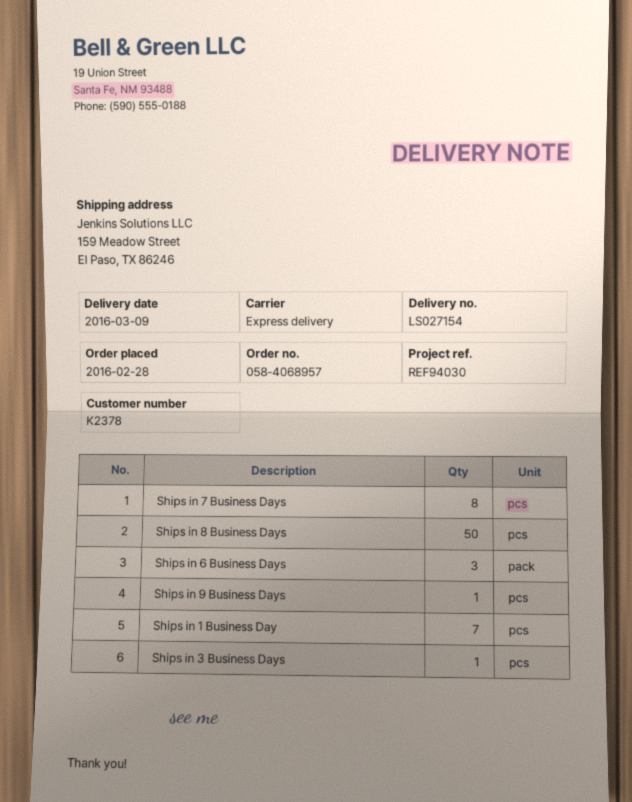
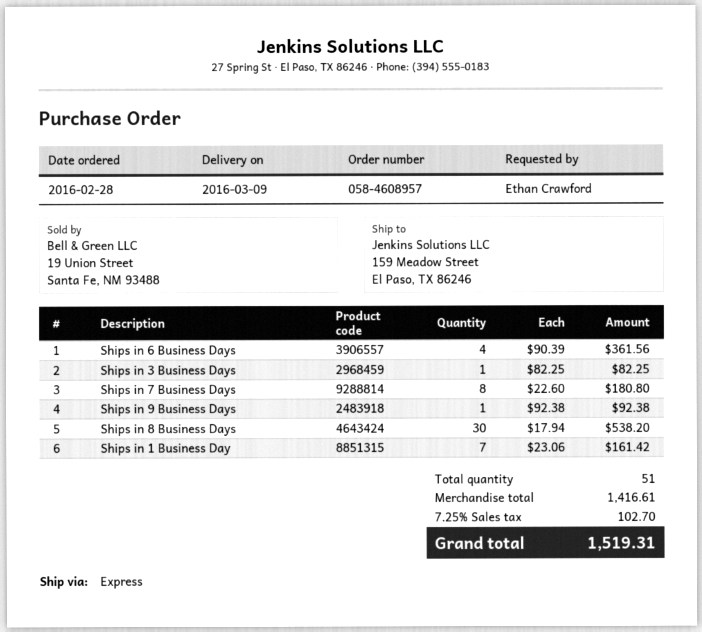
order number: 058-4068957 -> 058-4608957
Ships in 8 Business Days: 50 -> 30
Ships in 6 Business Days: 3 -> 4

